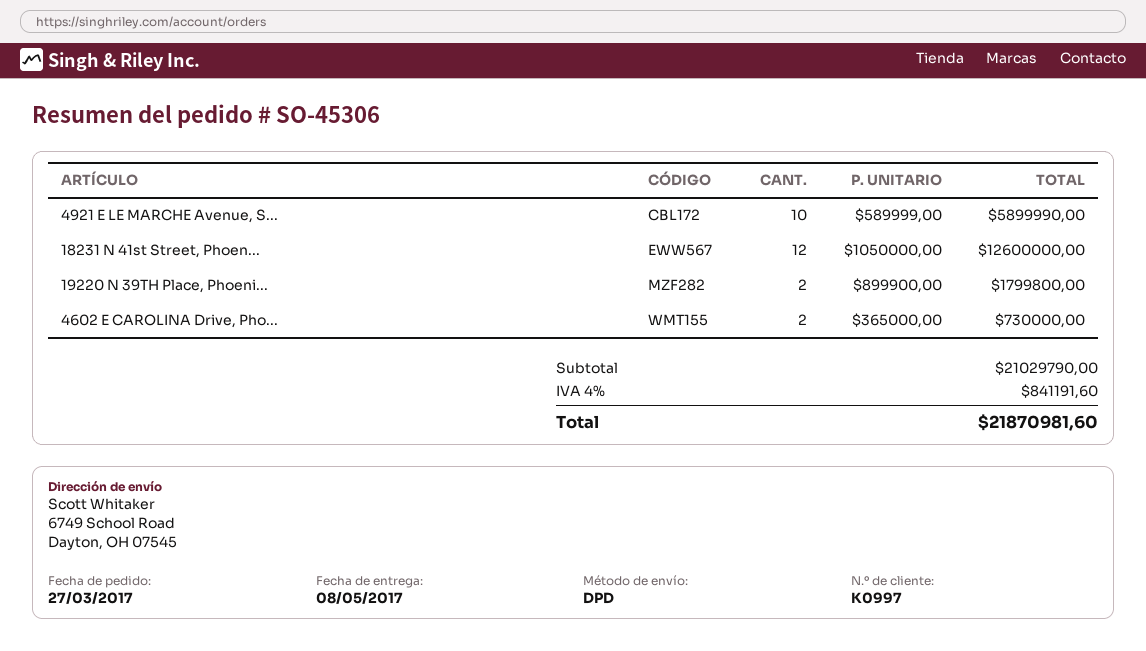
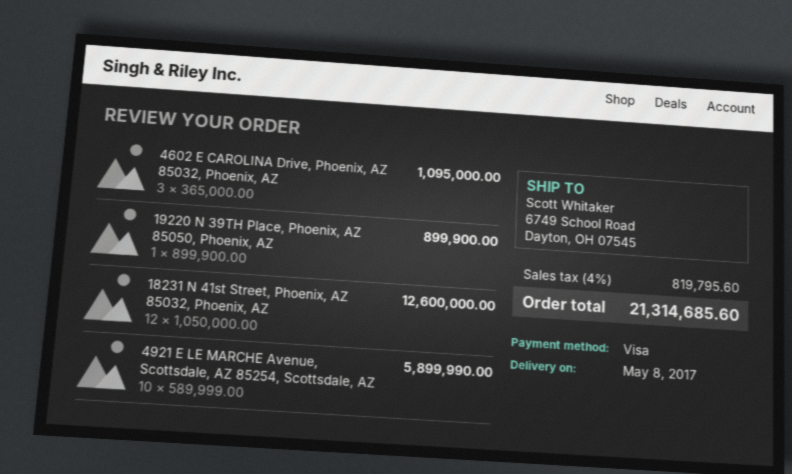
19220 N 39TH Place, Phoeni...: 2 x 899900.00 = 1799800.00 -> 1 x 899900.00 = 899900.00
4602 E CAROLINA Drive, Pho...: 2 x 365000.00 = 730000.00 -> 3 x 365000.00 = 1095000.00
tax: 4% = 841191.60 -> 4% = 819795.60
total: 21870981.60 -> 21314685.60

